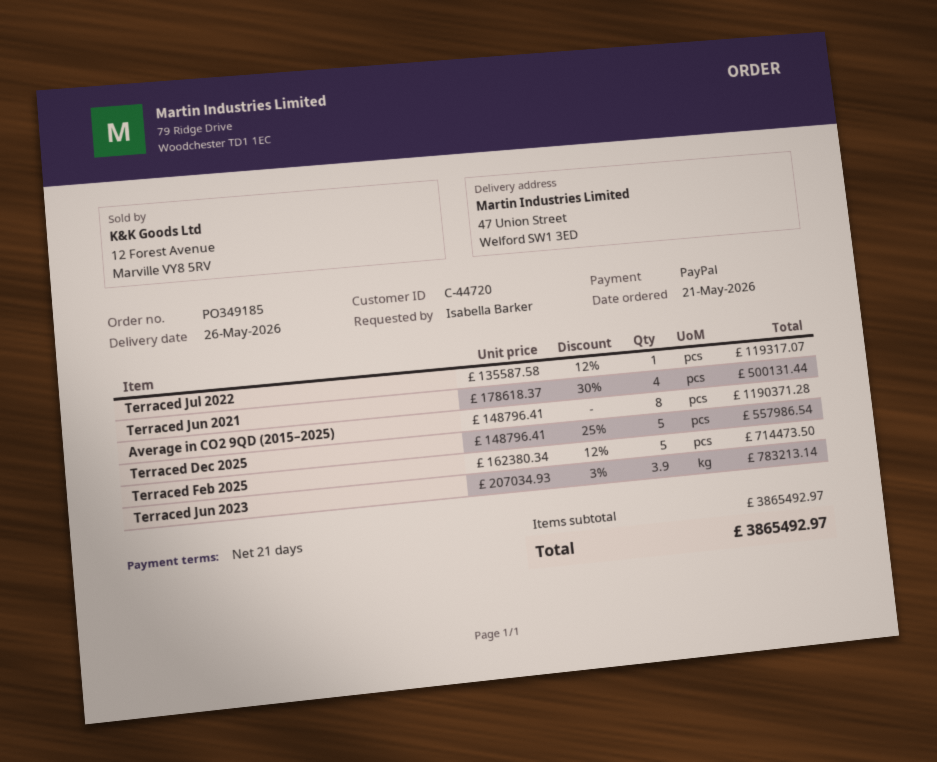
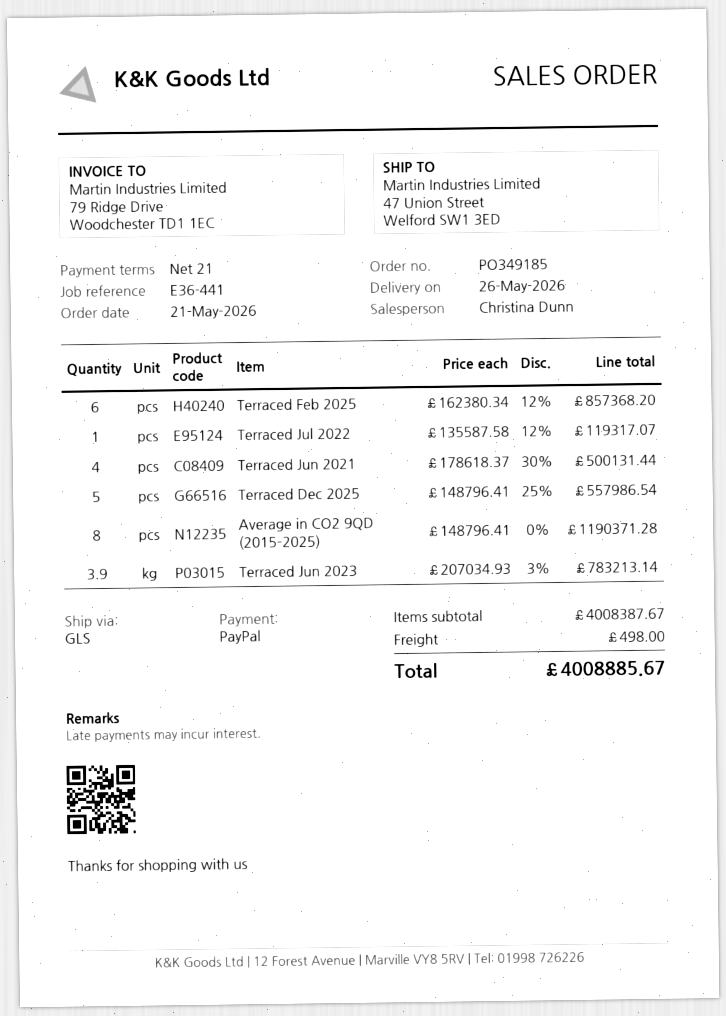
Terraced Feb 2025: 5 x 162380.34 - 12% = 714473.50 -> 6 x 162380.34 - 12% = 857368.20
subtotal: 3865492.97 -> 4008387.67
shipping: none -> 498.00
total: 3865492.97 -> 4008885.67

